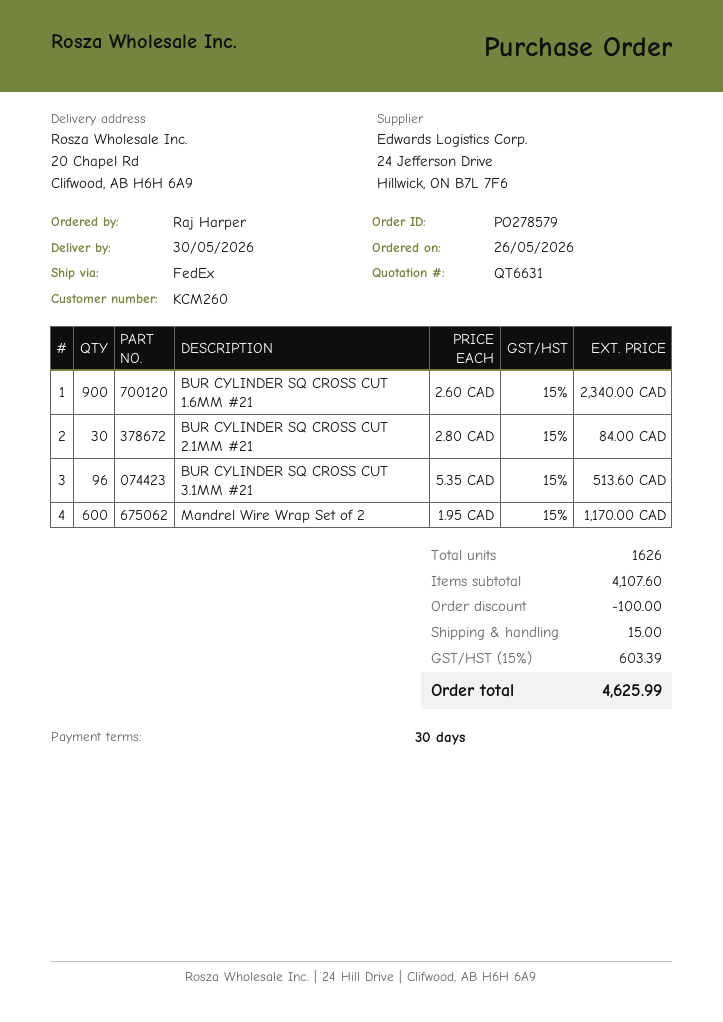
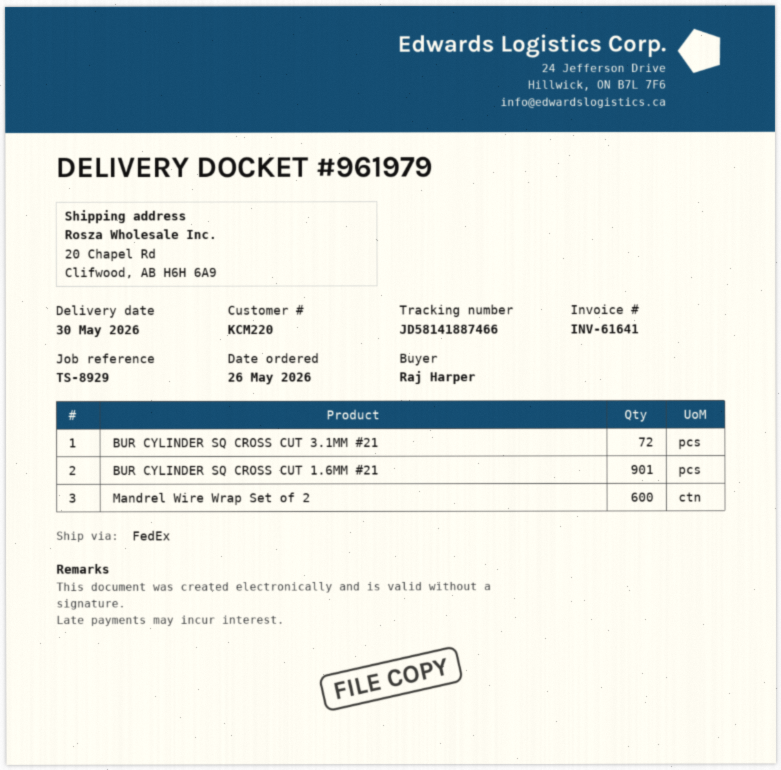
customer number: KCM260 -> KCM220
BUR CYLINDER SQ CROSS CUT 1.6MM #21: 900 -> 901
BUR CYLINDER SQ CROSS CUT 2.1MM #21: 30 -> none
BUR CYLINDER SQ CROSS CUT 3.1MM #21: 96 -> 72

